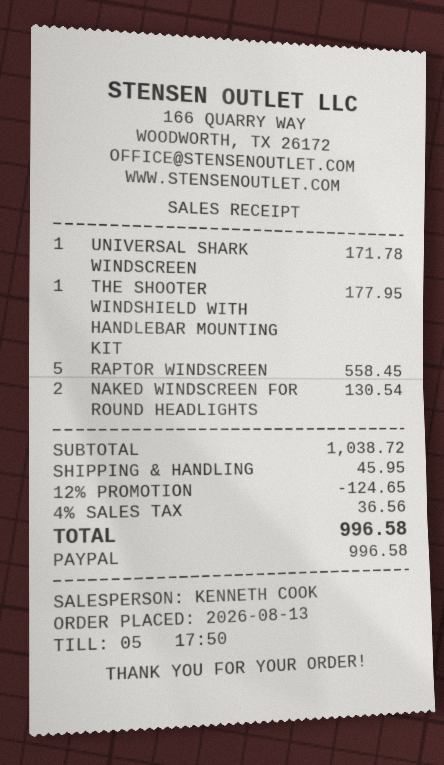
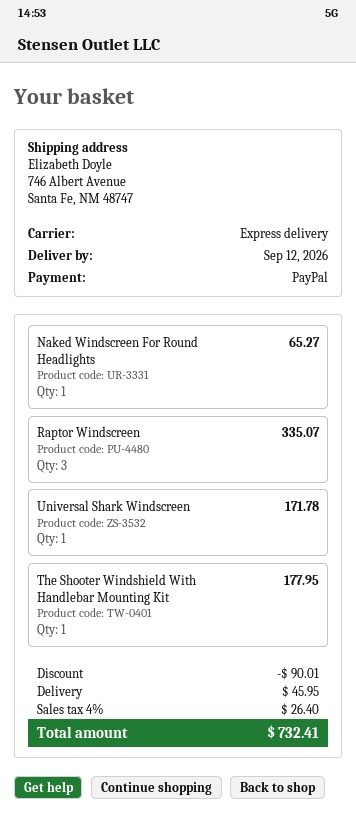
RAPTOR WINDSCREEN: 5 for 558.45 -> 3 for 335.07
NAKED WINDSCREEN FOR ROUND HEADLIGHTS: 2 for 130.54 -> 1 for 65.27
discount: 124.65 -> 90.01
tax: 4% = 36.56 -> 4% = 26.40
total: 996.58 -> 732.41

